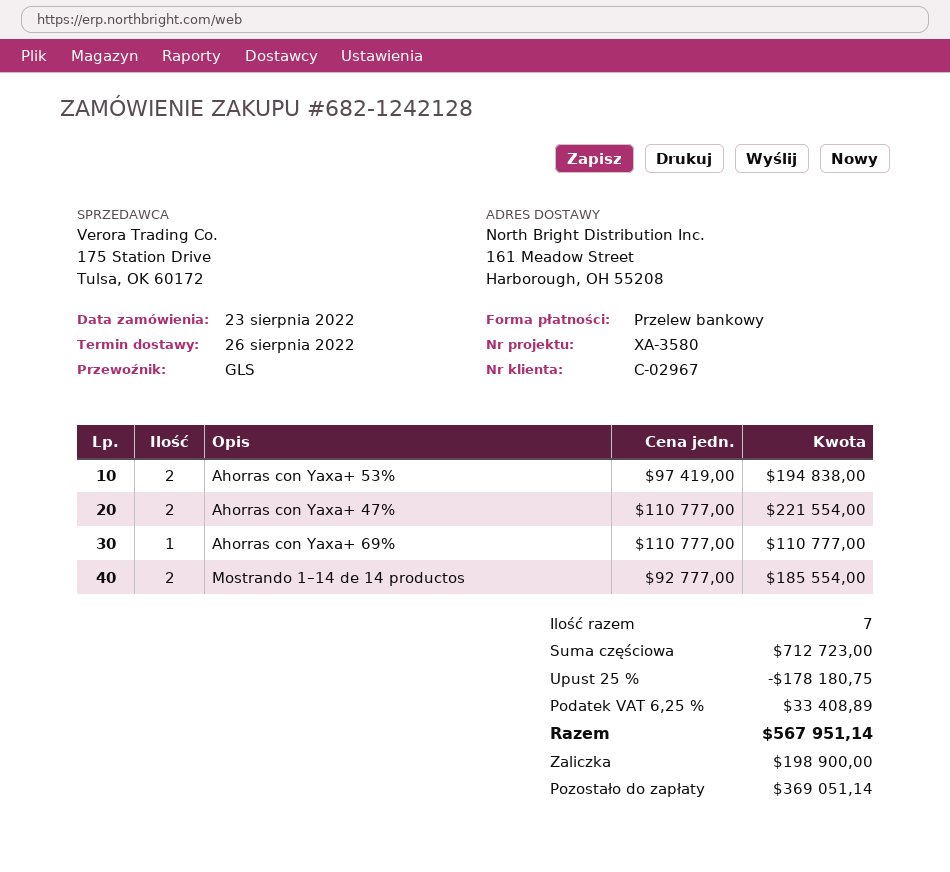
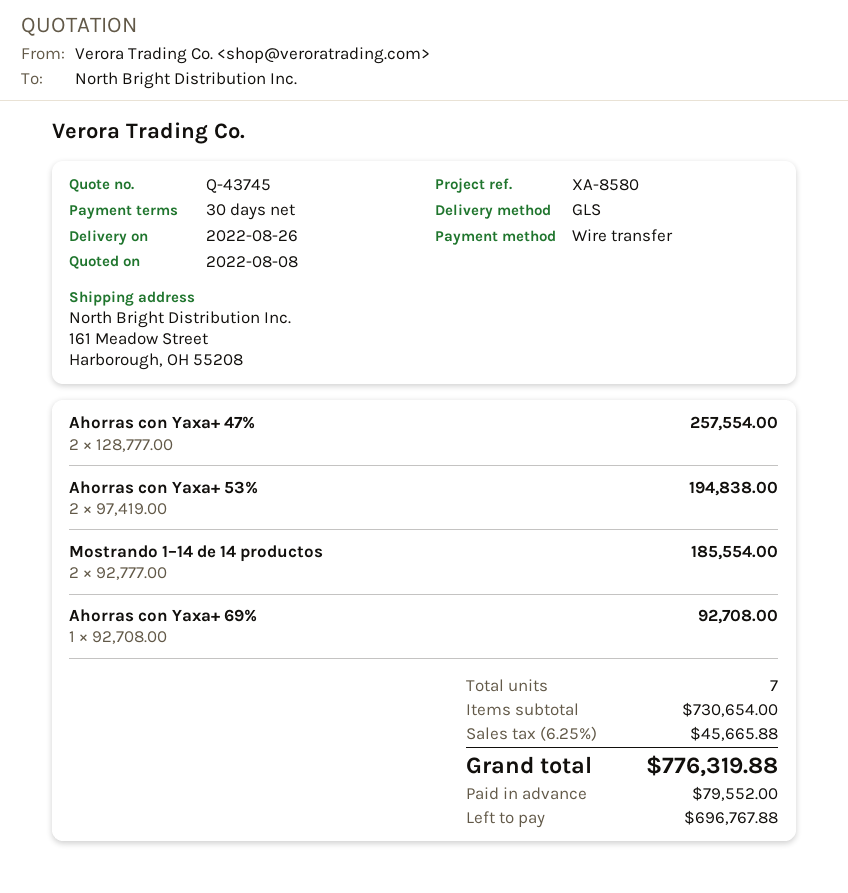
reference: XA-3580 -> XA-8580
Ahorras con Yaxa+ 47%: 2 x 110777.00 = 221554.00 -> 2 x 128777.00 = 257554.00
Ahorras con Yaxa+ 69%: 1 x 110777.00 = 110777.00 -> 1 x 92708.00 = 92708.00
subtotal: 712723.00 -> 730654.00
discount: 25% = 178180.75 -> none
tax: 6.25% = 33408.89 -> 6.25% = 45665.88
total: 567951.14 -> 776319.88
deposit: 198900.00 -> 79552.00
balance: 369051.14 -> 696767.88

